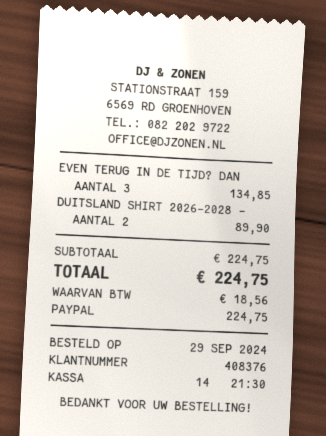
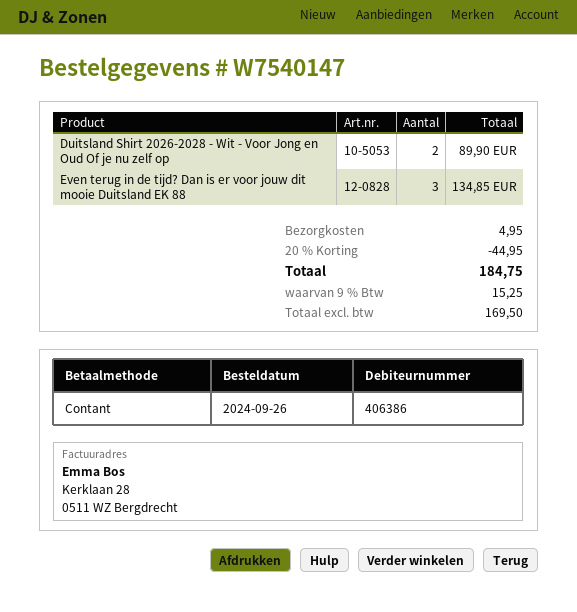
order date: 2024-09-29 -> 2024-09-26
customer number: 408376 -> 406386
payment method: PayPal -> cash
discount: none -> 20% = 44.95
shipping: none -> 4.95
tax: 18.56 -> 15.25
total: 224.75 -> 184.75

